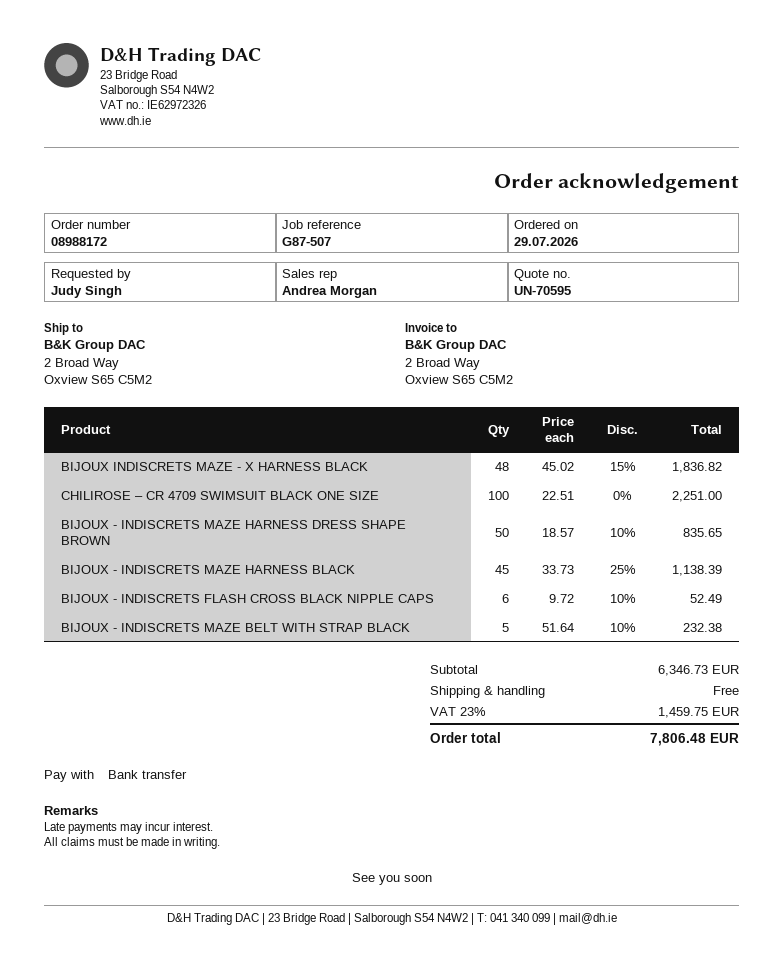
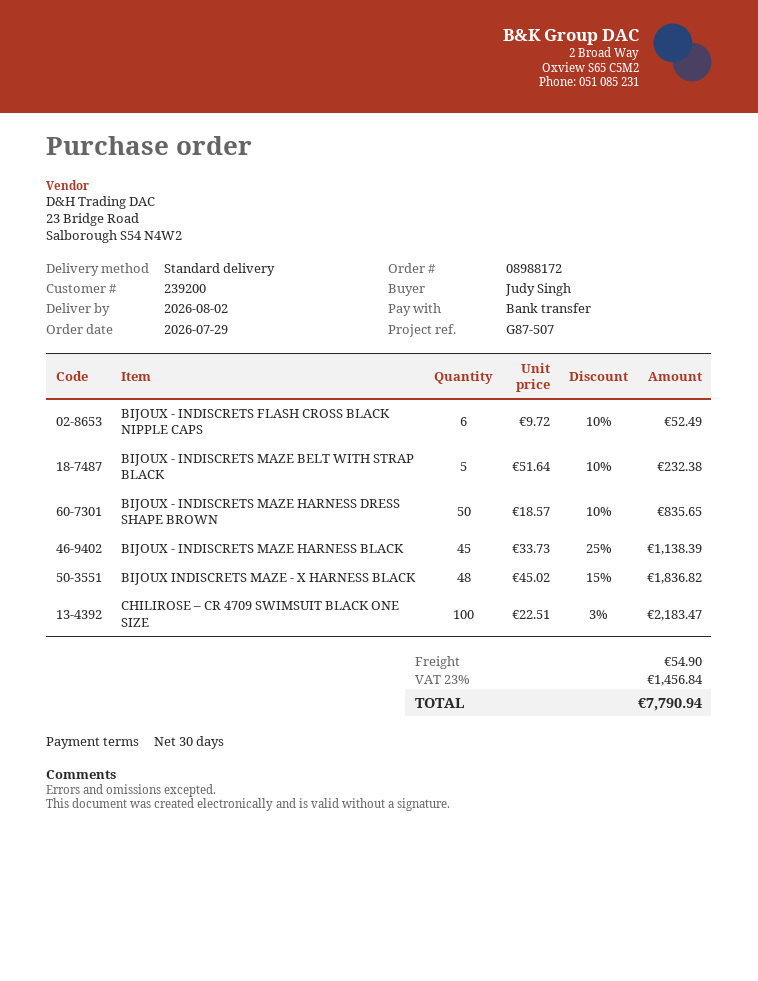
CHILIROSE – CR 4709 SWIMSUIT BLACK ONE SIZE: 100 x 22.51 = 2251.00 -> 100 x 22.51 - 3% = 2183.47
shipping: 0.00 -> 54.90
tax: 23% = 1459.75 -> 23% = 1456.84
total: 7806.48 -> 7790.94

